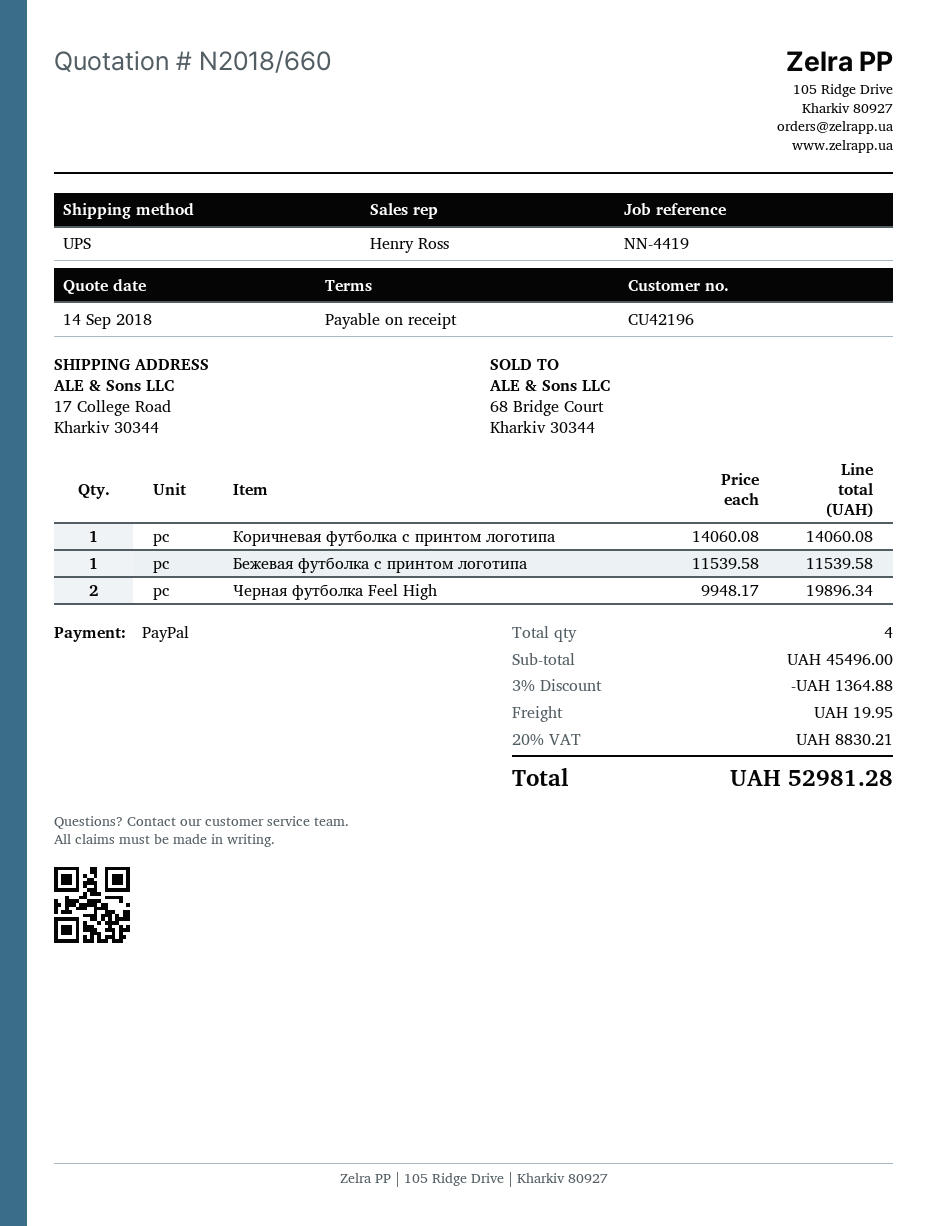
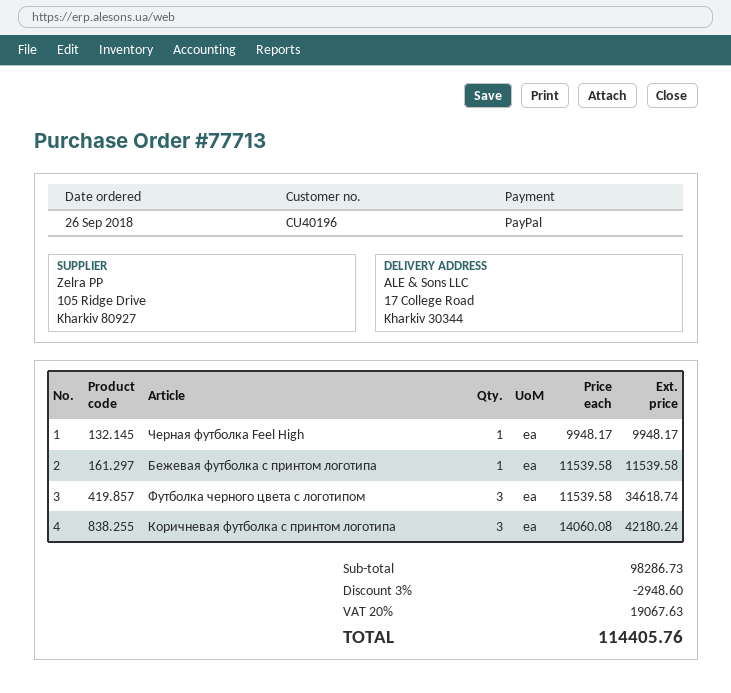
customer number: CU42196 -> CU40196
Коричневая футболка с принтом логотипа: 1 x 14060.08 = 14060.08 -> 3 x 14060.08 = 42180.24
Черная футболка Feel High: 2 x 9948.17 = 19896.34 -> 1 x 9948.17 = 9948.17
Футболка черного цвета с логотипом: none -> 3 x 11539.58 = 34618.74
subtotal: 45496.00 -> 98286.73
discount: 3% = 1364.88 -> 3% = 2948.60
shipping: 19.95 -> none
tax: 20% = 8830.21 -> 20% = 19067.63
total: 52981.28 -> 114405.76

